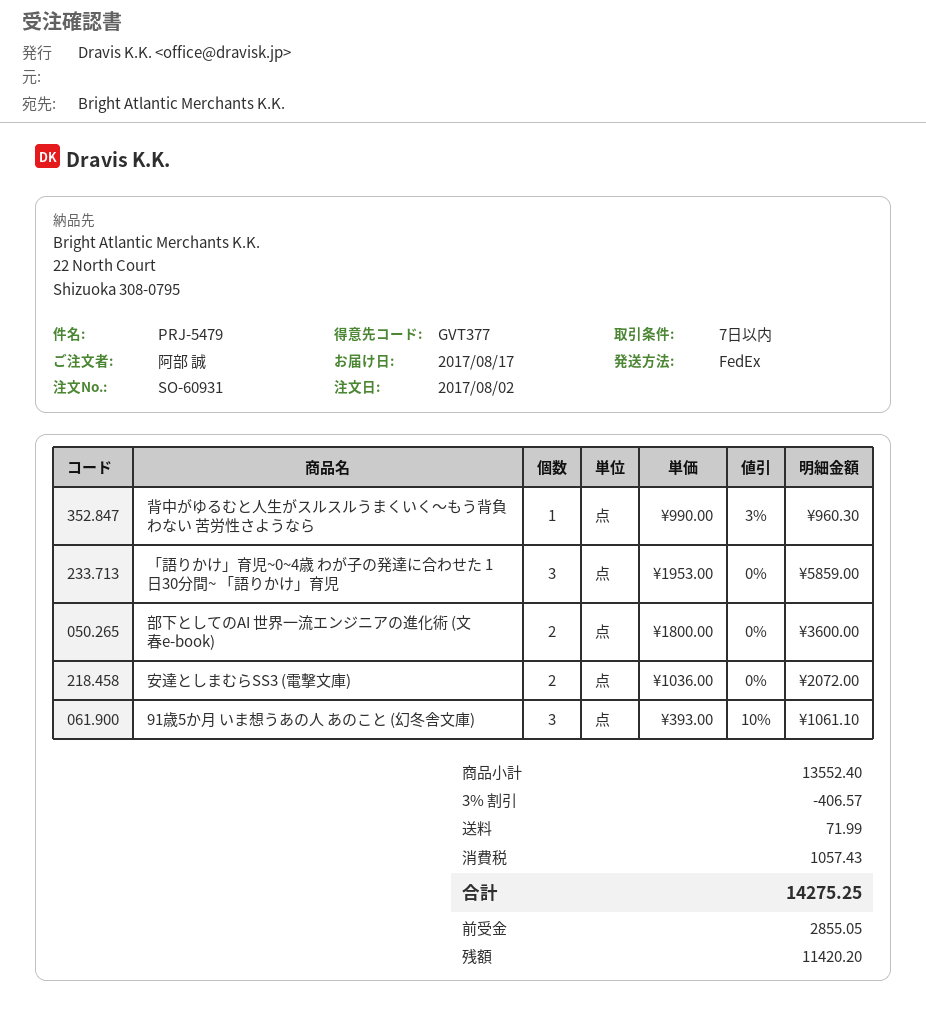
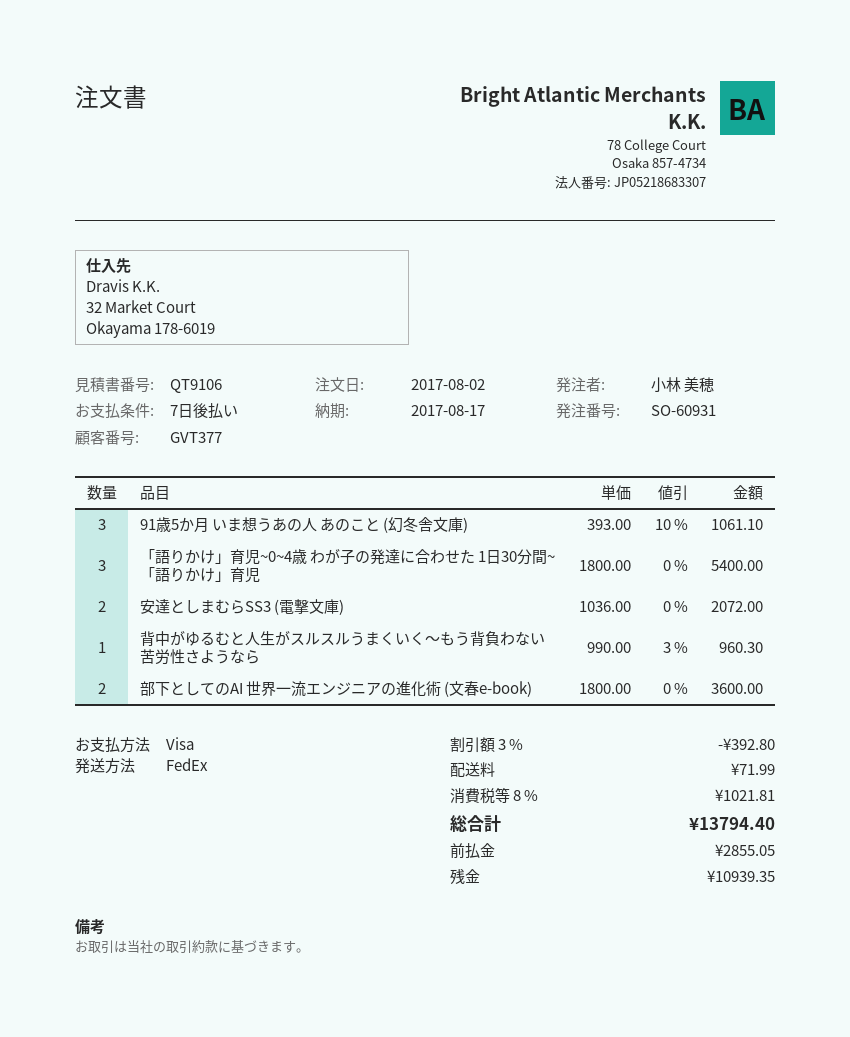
ordered by: 阿部 誠 -> 小林 美穂
「語りかけ」育児~0~4歳 わが子の発達に合わせた 1日30分間~ 「語りかけ」育児: 3 x 1953.00 = 5859.00 -> 3 x 1800.00 = 5400.00
discount: 3% = 406.57 -> 3% = 392.80
tax: 1057.43 -> 1021.81
total: 14275.25 -> 13794.40
balance: 11420.20 -> 10939.35

